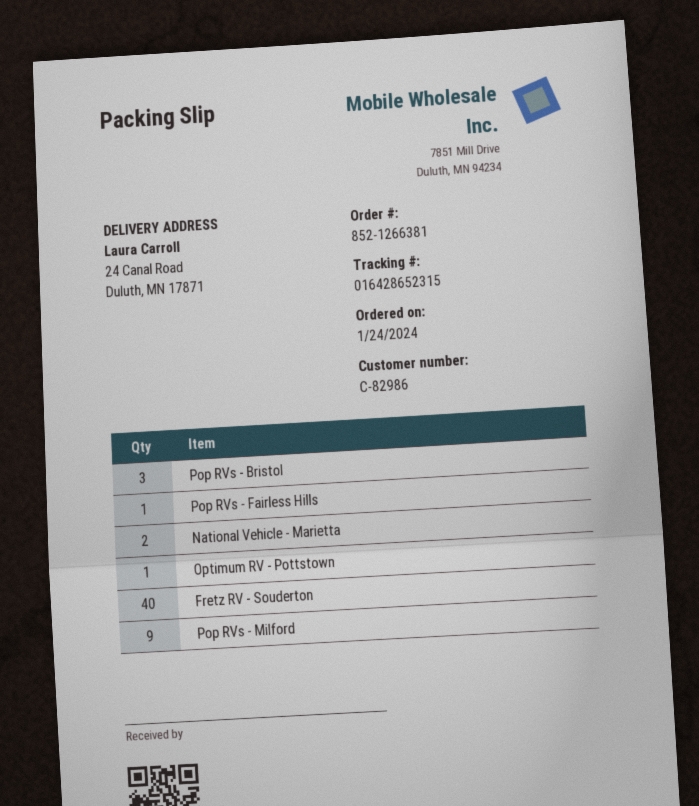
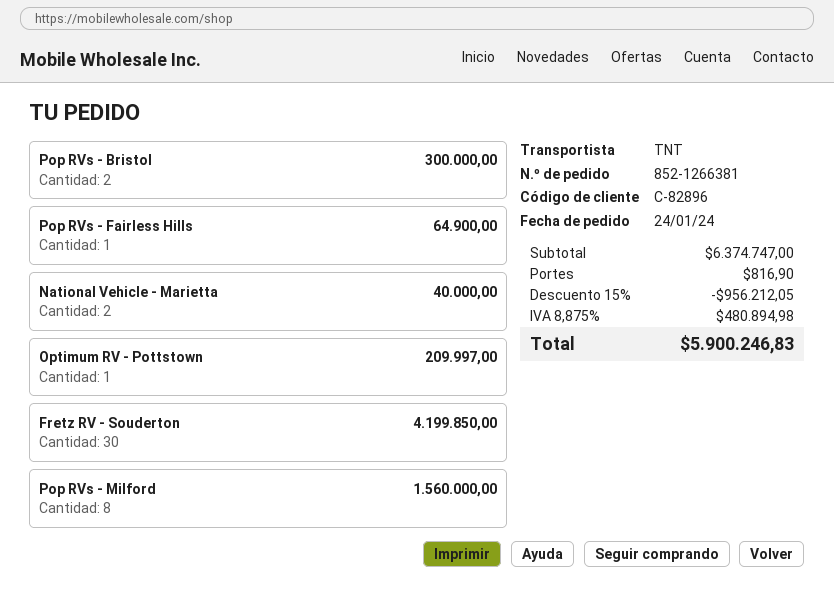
customer number: C-82986 -> C-82896
Pop RVs - Bristol: 3 -> 2
Fretz RV - Souderton: 40 -> 30
Pop RVs - Milford: 9 -> 8

